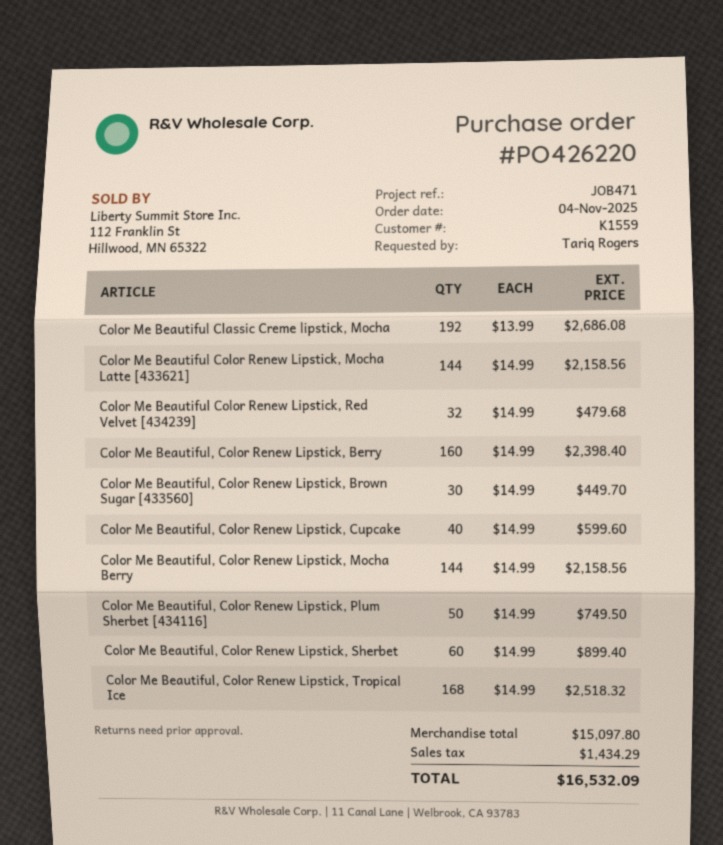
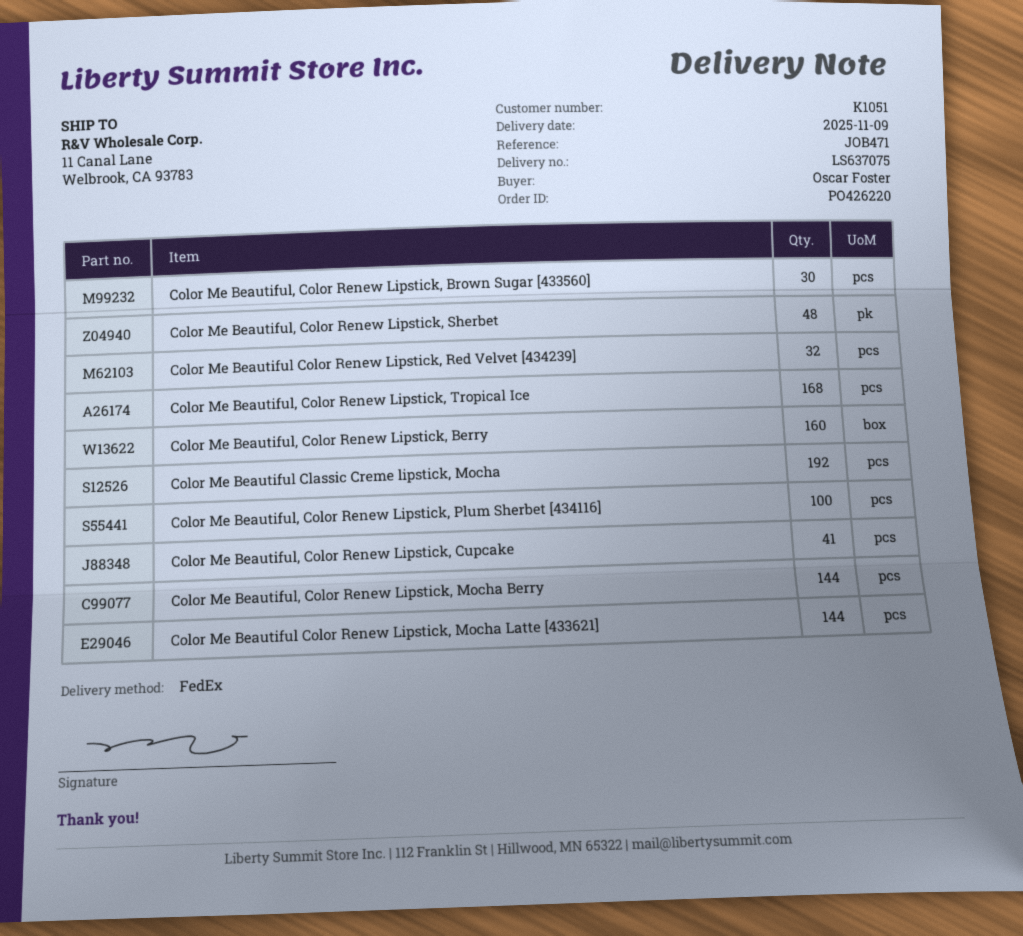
customer number: K1559 -> K1051
ordered by: Tariq Rogers -> Oscar Foster
Color Me Beautiful, Color Renew Lipstick, Cupcake: 40 -> 41
Color Me Beautiful, Color Renew Lipstick, Plum Sherbet [434116]: 50 -> 100
Color Me Beautiful, Color Renew Lipstick, Sherbet: 60 -> 48

